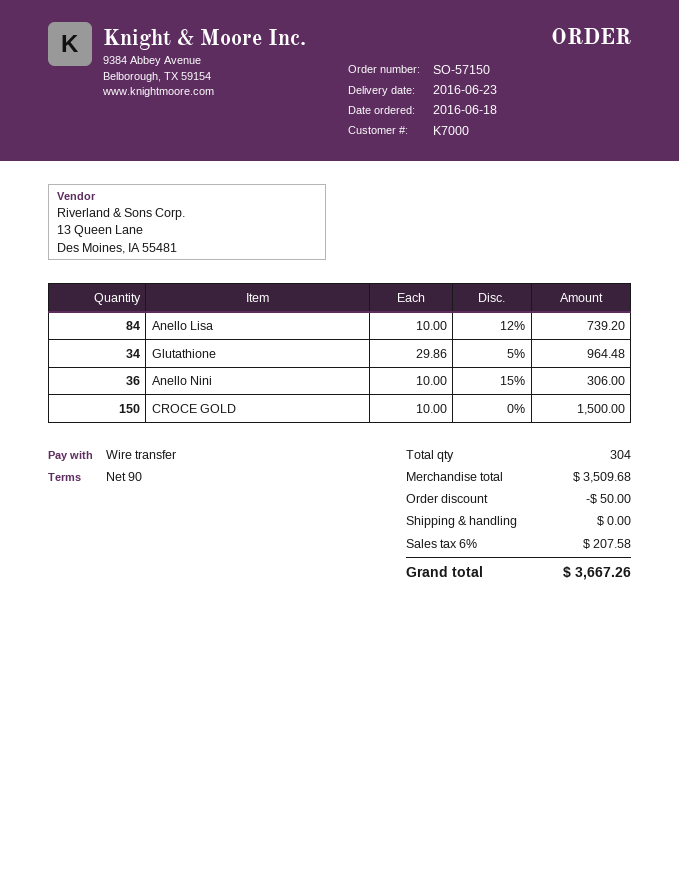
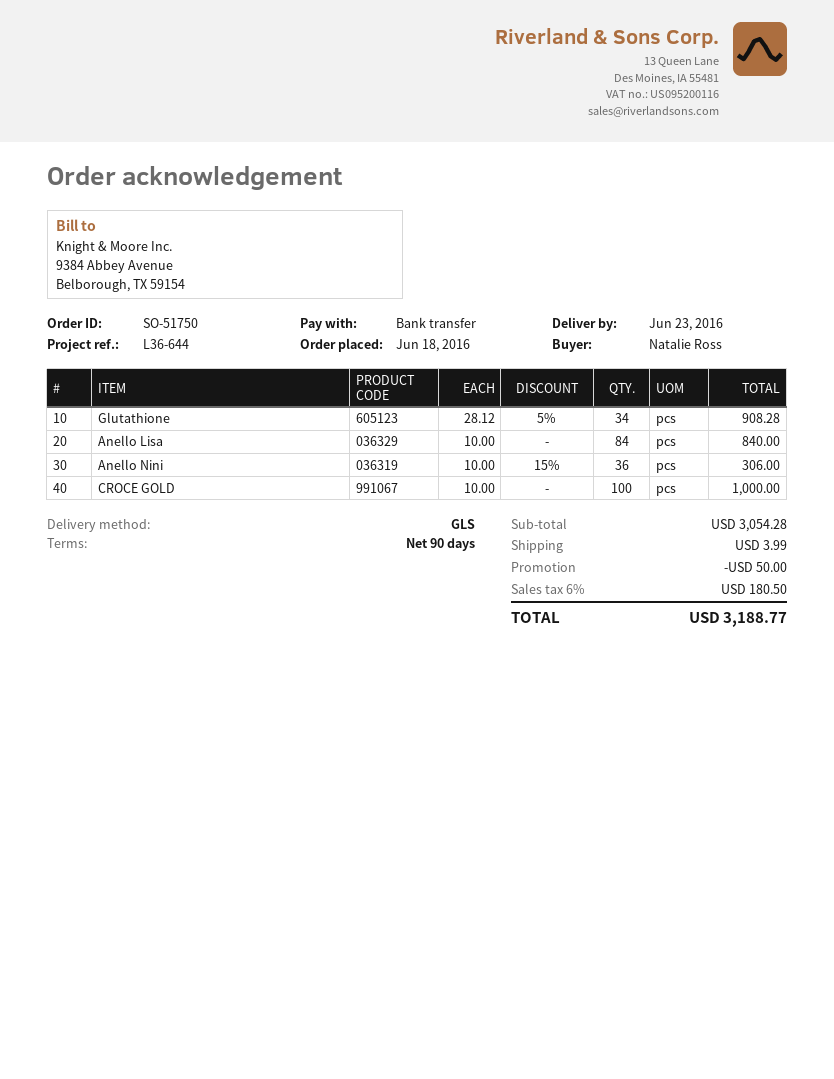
order number: SO-57150 -> SO-51750
Anello Lisa: 84 x 10.00 - 12% = 739.20 -> 84 x 10.00 = 840.00
Glutathione: 34 x 29.86 - 5% = 964.48 -> 34 x 28.12 - 5% = 908.28
CROCE GOLD: 150 x 10.00 = 1500.00 -> 100 x 10.00 = 1000.00
subtotal: 3509.68 -> 3054.28
shipping: 0.00 -> 3.99
tax: 6% = 207.58 -> 6% = 180.50
total: 3667.26 -> 3188.77

